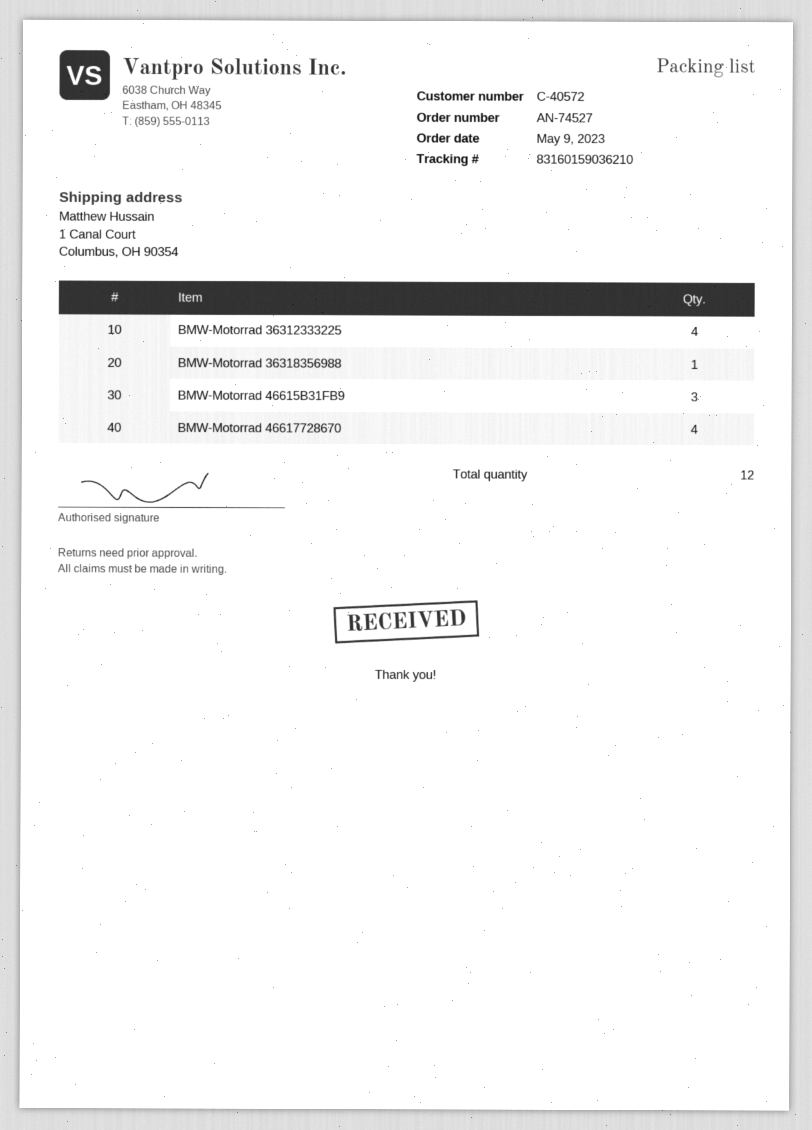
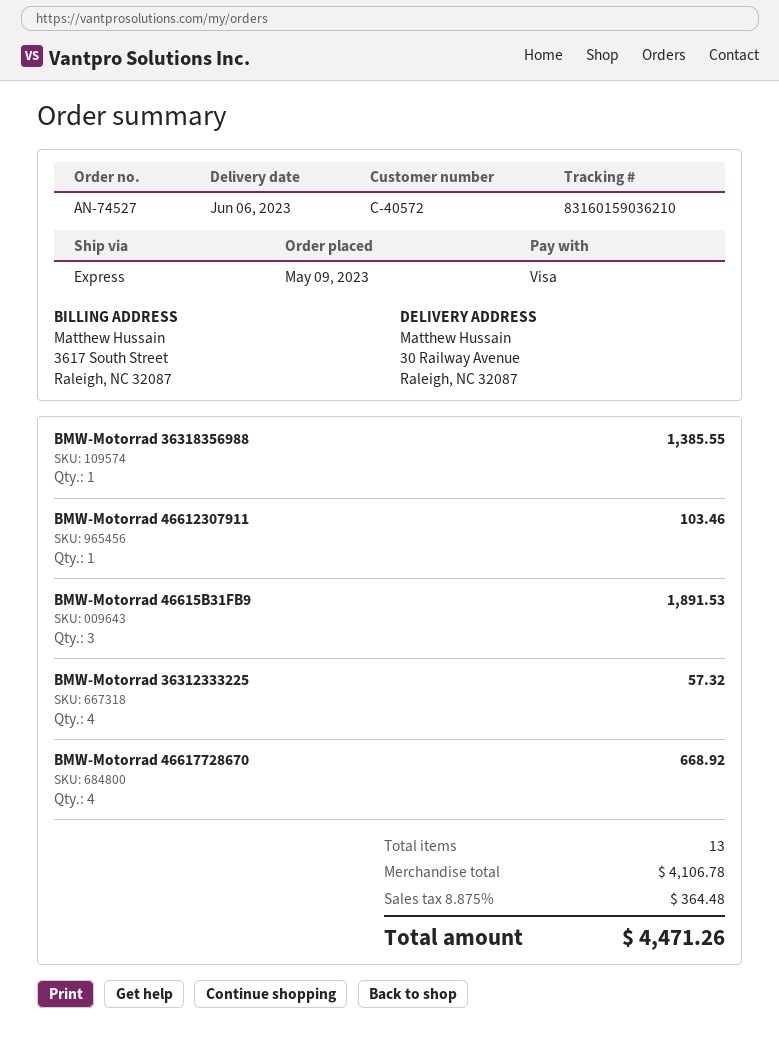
ship to: 1 Canal Court, Columbus, OH 90354 -> 30 Railway Avenue, Raleigh, NC 32087
BMW-Motorrad 46612307911: none -> 1
total quantity: 12 -> 13

